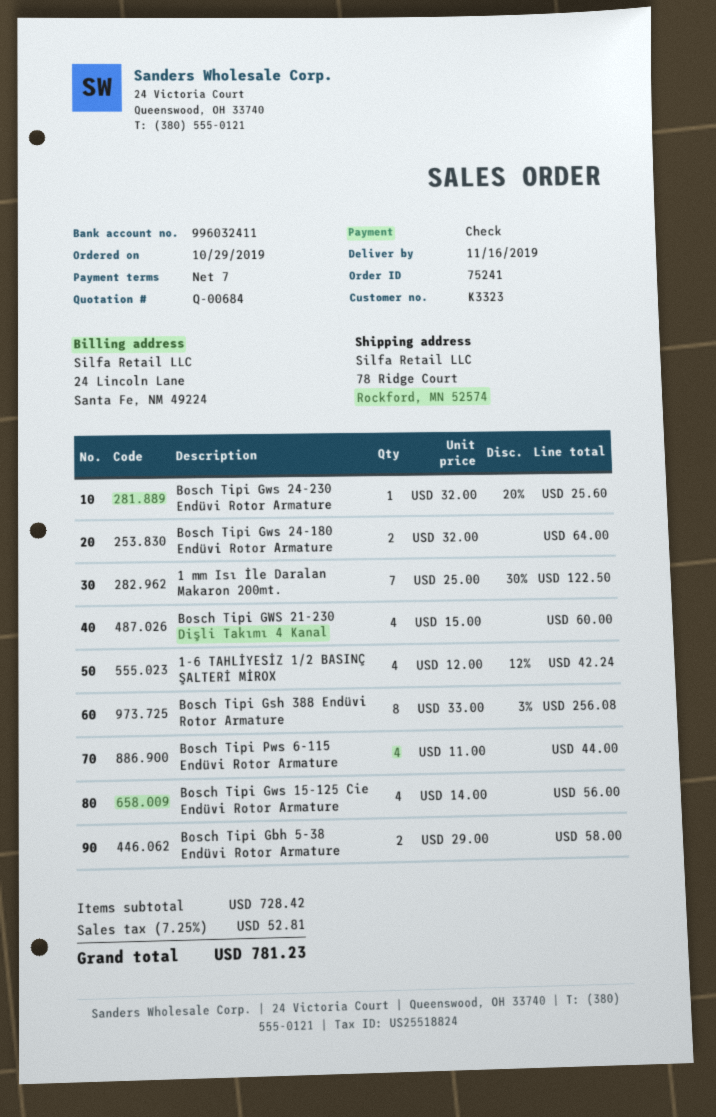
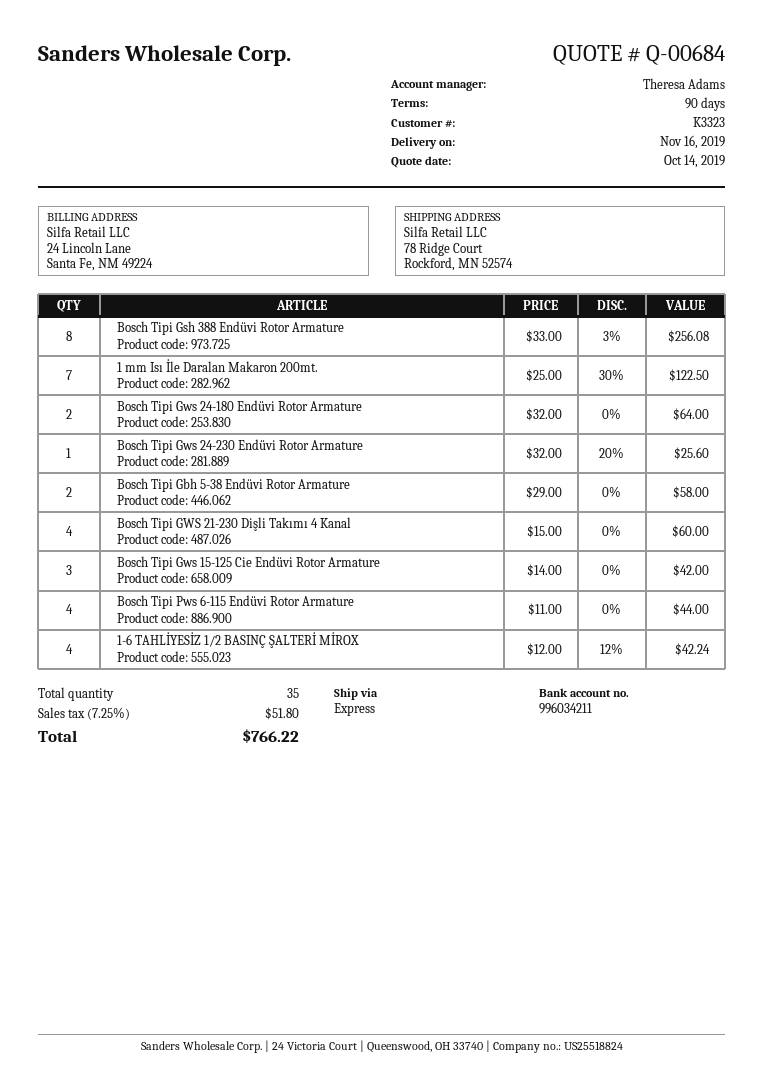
payment terms: 7 days -> 90 days
bank account: 996032411 -> 996034211
Bosch Tipi Gws 15-125 Cie Endüvi Rotor Armature: 4 x 14.00 = 56.00 -> 3 x 14.00 = 42.00
tax: 7.25% = 52.81 -> 7.25% = 51.80
total: 781.23 -> 766.22

